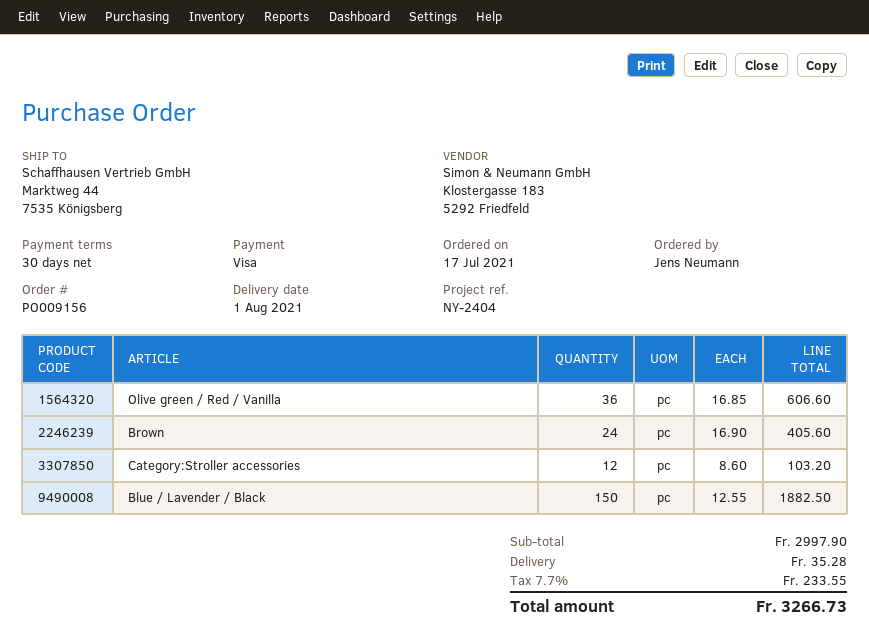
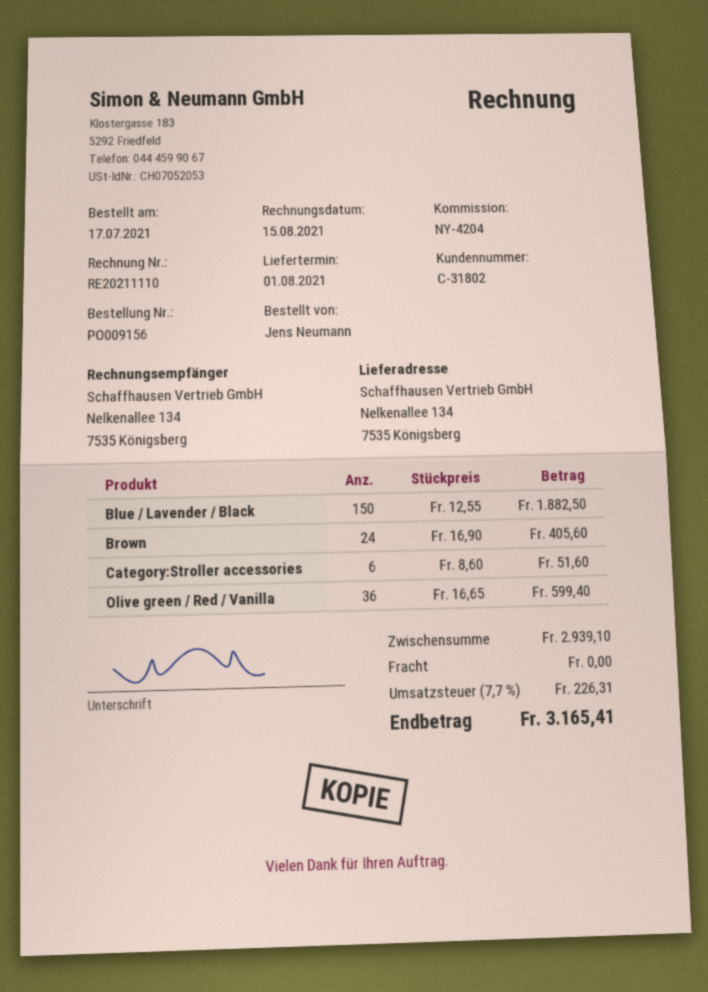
reference: NY-2404 -> NY-4204
ship to: Marktweg 44, 7535 Königsberg -> Nelkenallee 134, 7535 Königsberg
Olive green / Red / Vanilla: 36 x 16.85 = 606.60 -> 36 x 16.65 = 599.40
Category:Stroller accessories: 12 x 8.60 = 103.20 -> 6 x 8.60 = 51.60
subtotal: 2997.90 -> 2939.10
shipping: 35.28 -> 0.00
tax: 7.7% = 233.55 -> 7.7% = 226.31
total: 3266.73 -> 3165.41

